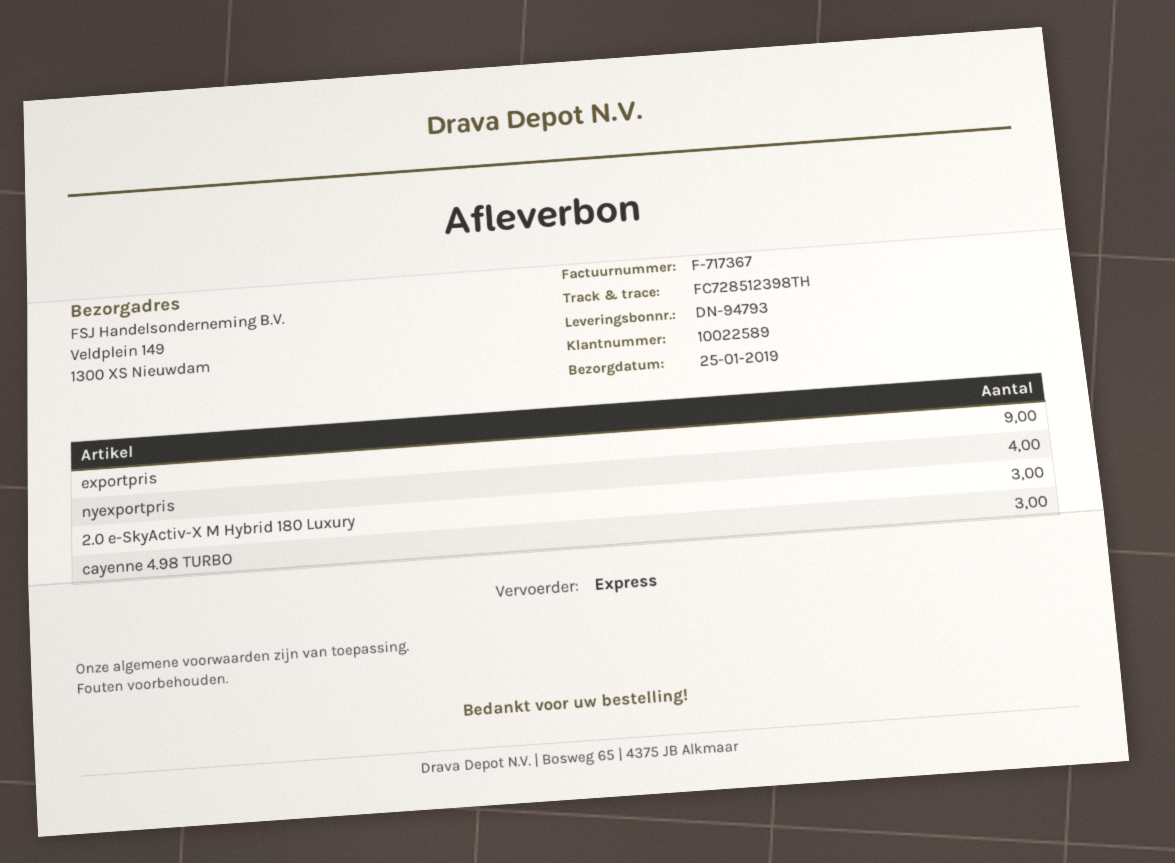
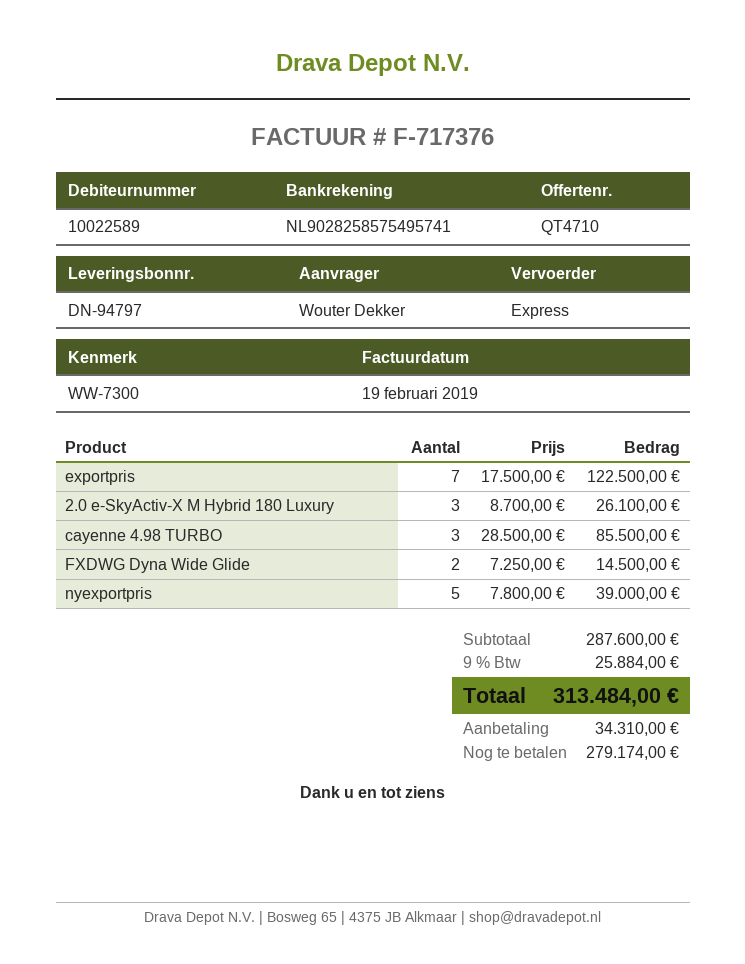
delivery note number: DN-94793 -> DN-94797
invoice number: F-717367 -> F-717376
exportpris: 9 -> 7
nyexportpris: 4 -> 5
FXDWG Dyna Wide Glide: none -> 2

